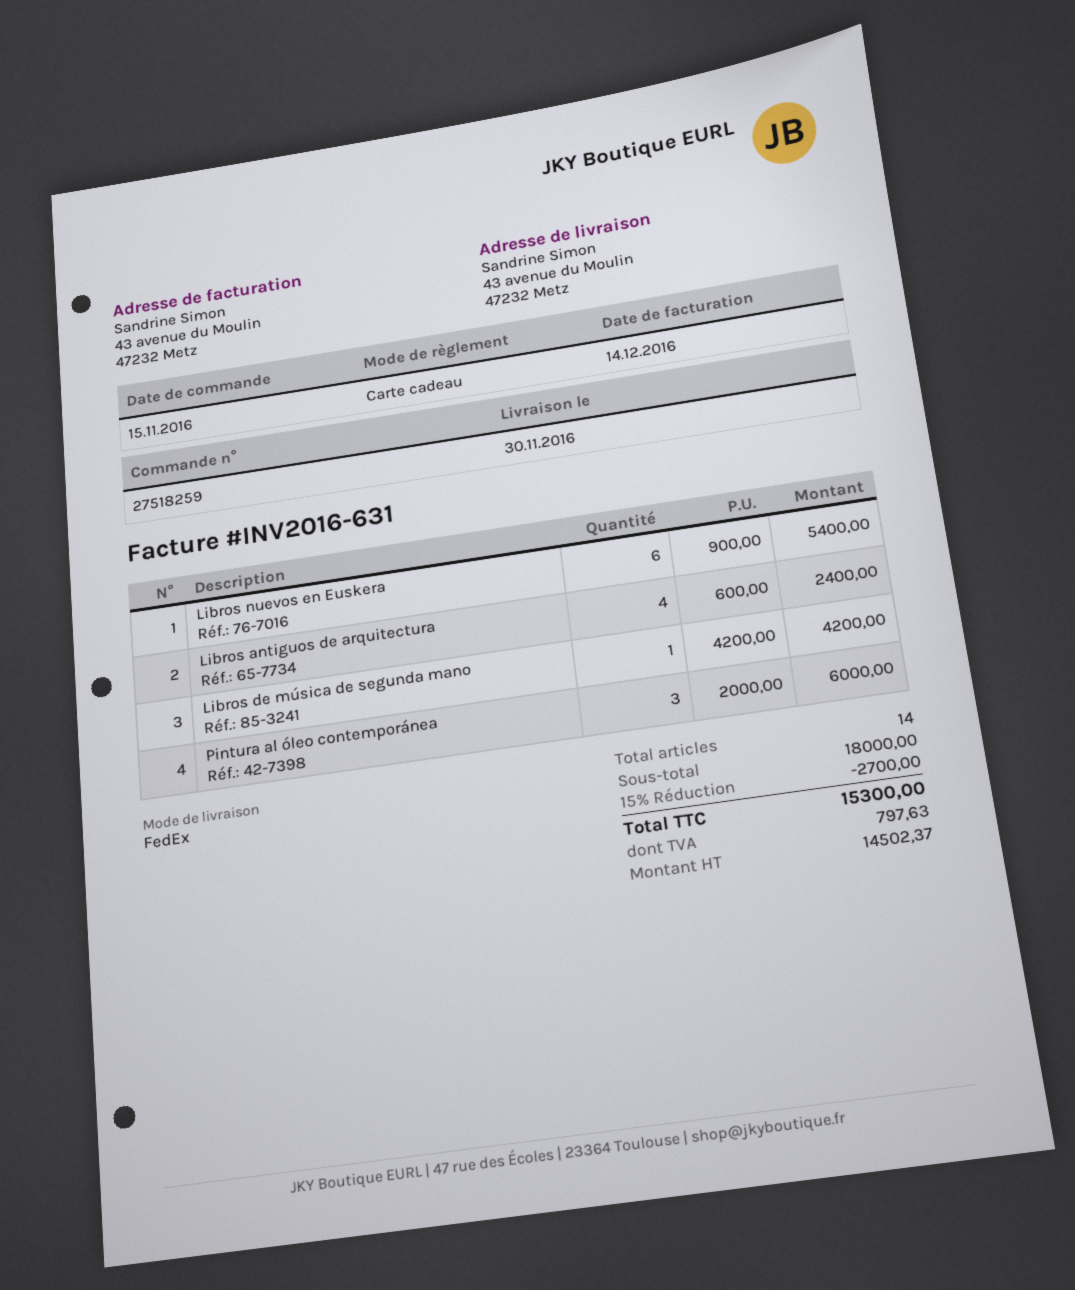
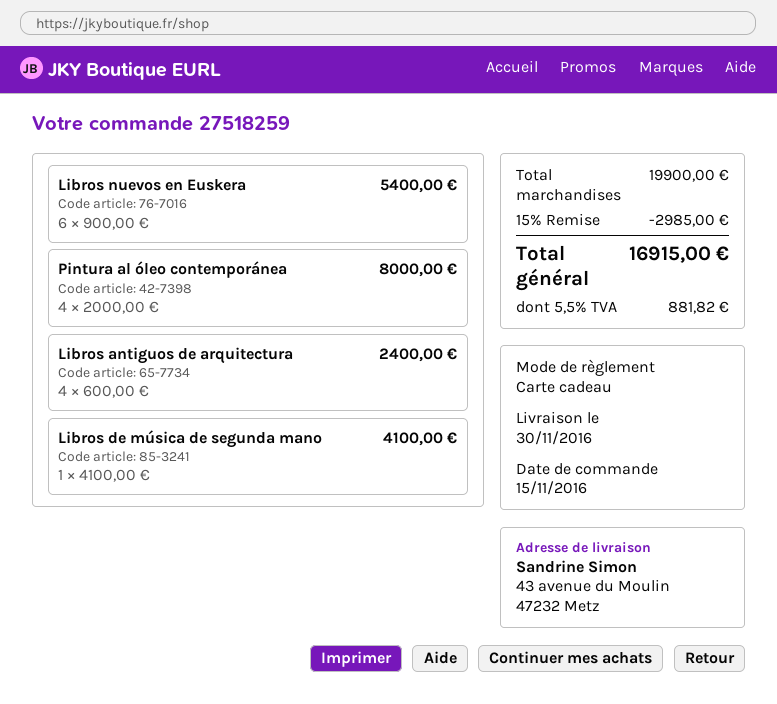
Libros de música de segunda mano: 1 x 4200.00 = 4200.00 -> 1 x 4100.00 = 4100.00
Pintura al óleo contemporánea: 3 x 2000.00 = 6000.00 -> 4 x 2000.00 = 8000.00
subtotal: 18000.00 -> 19900.00
discount: 15% = 2700.00 -> 15% = 2985.00
tax: 797.63 -> 881.82
total: 15300.00 -> 16915.00

